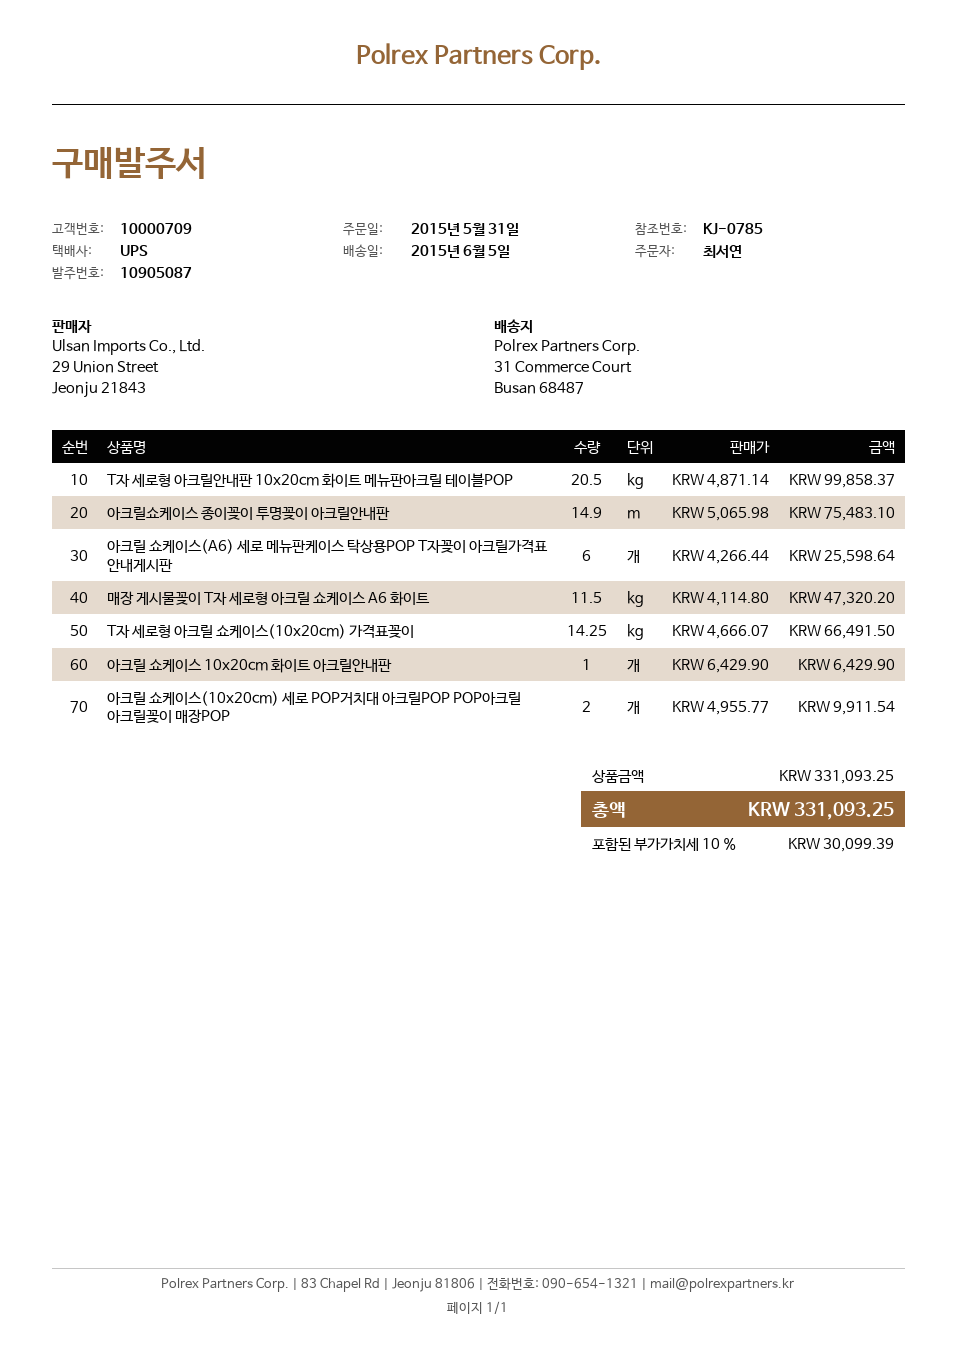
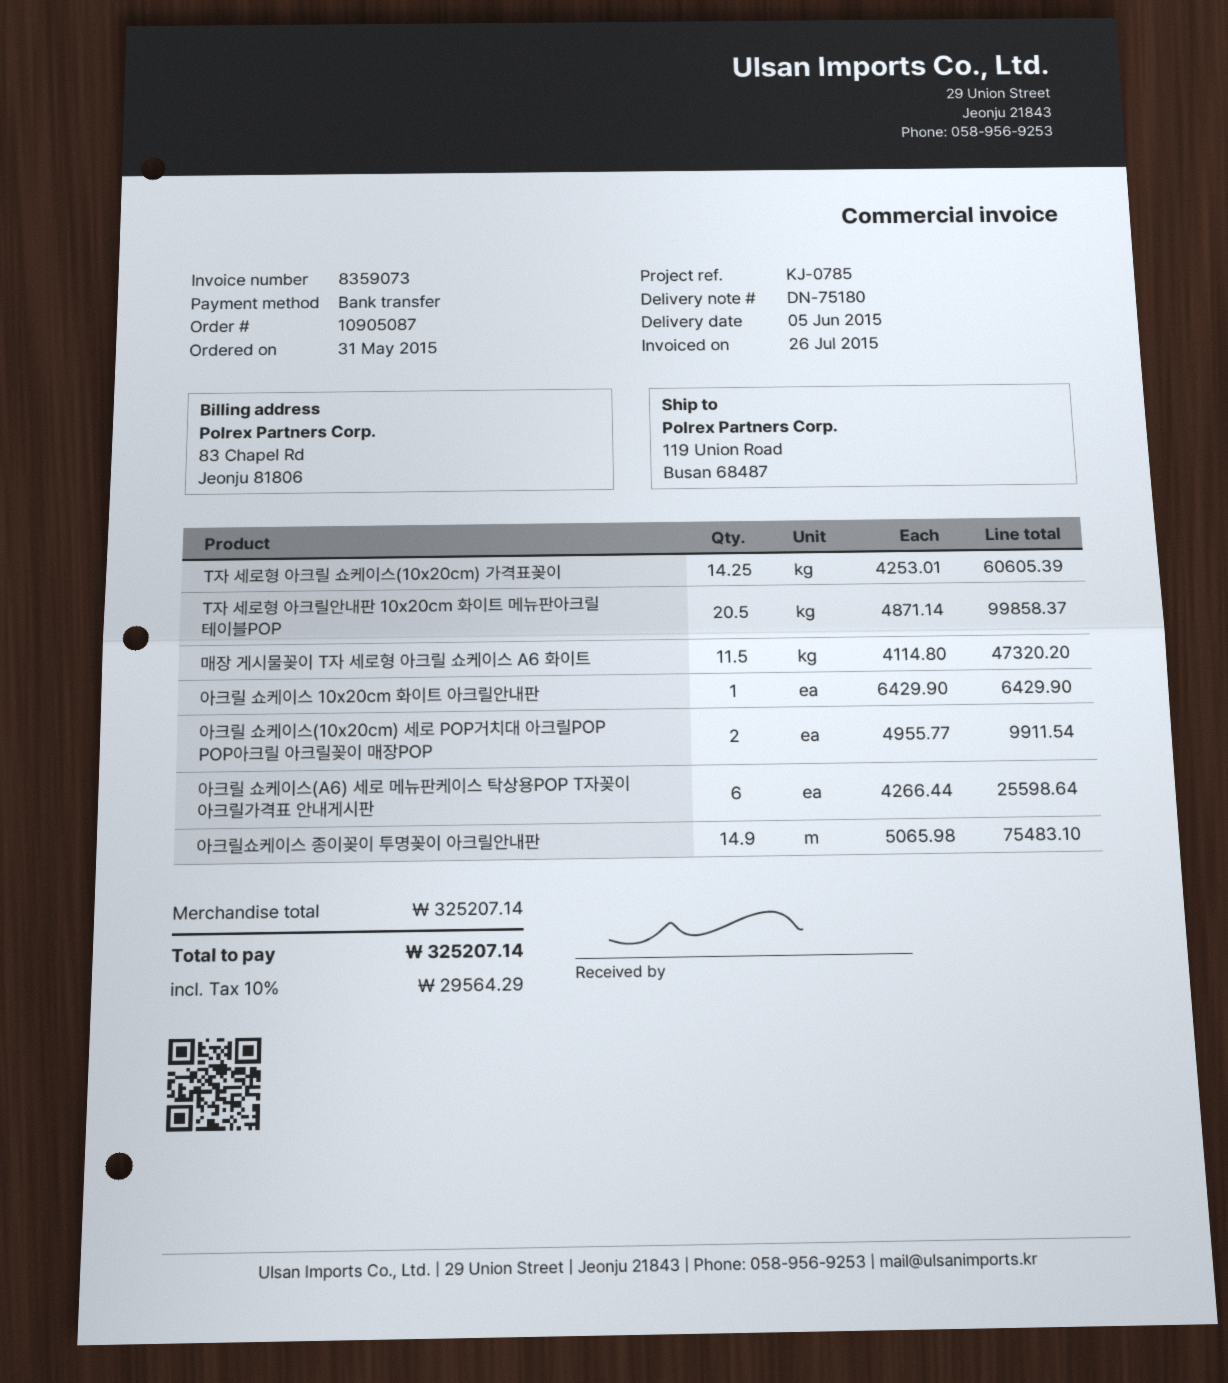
ship to: 31 Commerce Court, Busan 68487 -> 119 Union Road, Busan 68487
T자 세로형 아크릴 쇼케이스(10x20cm) 가격표꽂이: 14.25 x 4666.07 = 66491.50 -> 14.25 x 4253.01 = 60605.39
subtotal: 331093.25 -> 325207.14
tax: 10% = 30099.39 -> 10% = 29564.29
total: 331093.25 -> 325207.14

